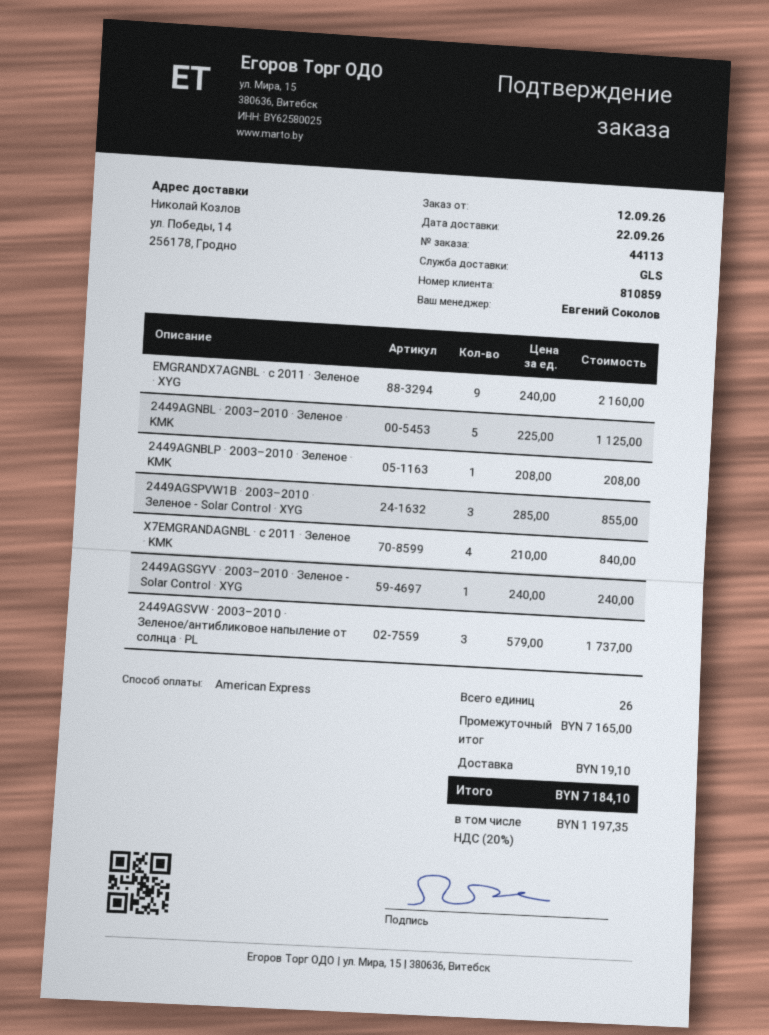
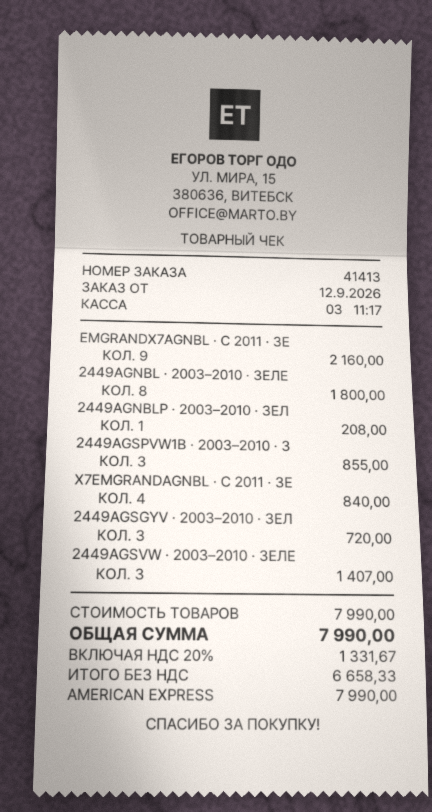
order number: 44113 -> 41413
2449AGNBL · 2003–2010 · Зеленое · KMK: 5 for 1125.00 -> 8 for 1800.00
2449AGSGYV · 2003–2010 · Зеленое - Solar Control · XYG: 1 for 240.00 -> 3 for 720.00
2449AGSVW · 2003–2010 · Зеленое/антибликовое напыление от солнца · PL: 3 for 1737.00 -> 3 for 1407.00
subtotal: 7165.00 -> 7990.00
shipping: 19.10 -> none
tax: 20% = 1197.35 -> 20% = 1331.67
total: 7184.10 -> 7990.00

